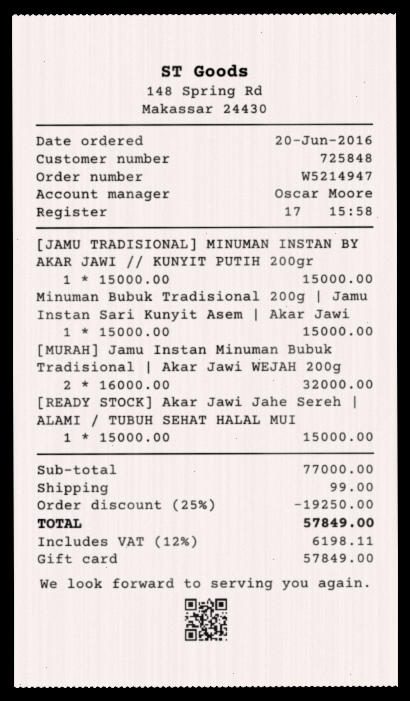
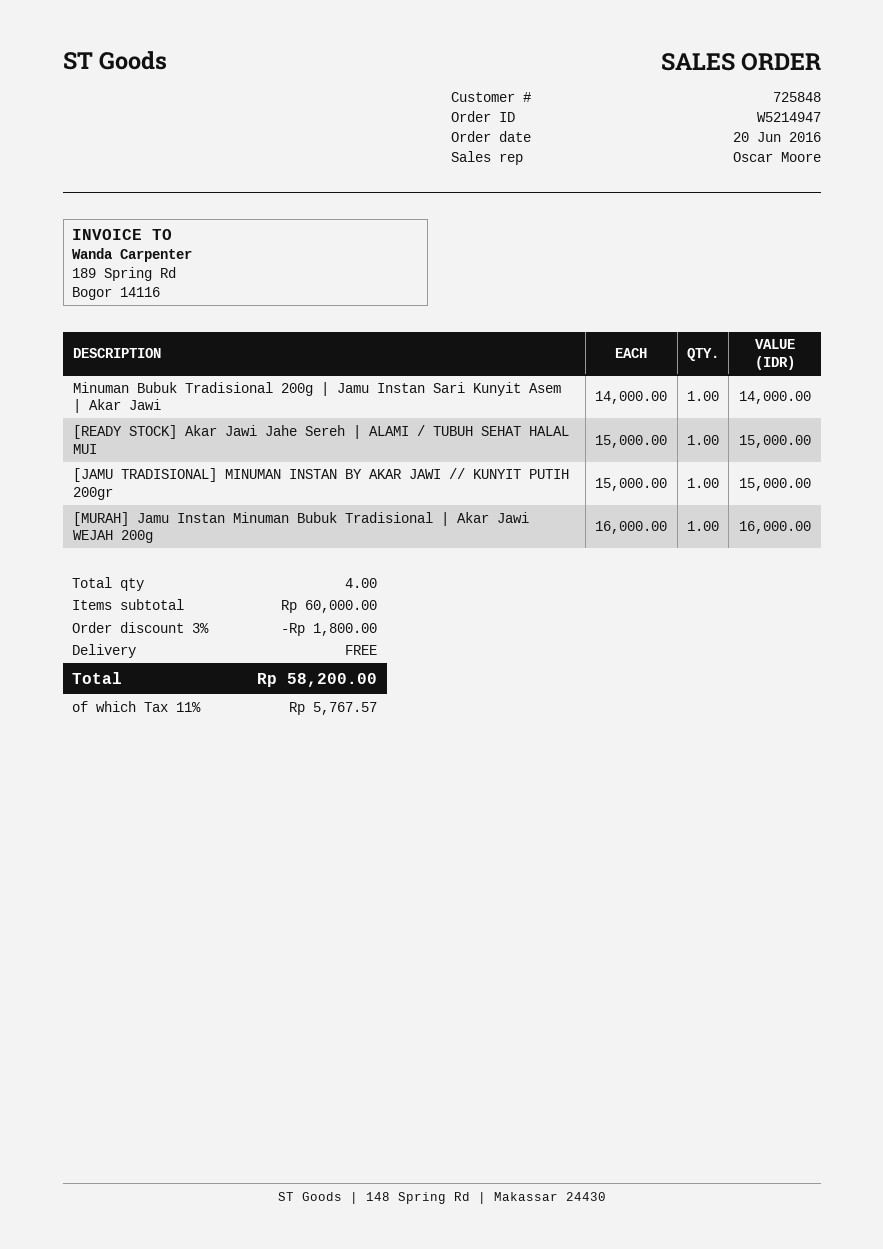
Minuman Bubuk Tradisional 200g | Jamu Instan Sari Kunyit Asem | Akar Jawi: 1 x 15000.00 = 15000.00 -> 1 x 14000.00 = 14000.00
[MURAH] Jamu Instan Minuman Bubuk Tradisional | Akar Jawi WEJAH 200g: 2 x 16000.00 = 32000.00 -> 1 x 16000.00 = 16000.00
subtotal: 77000.00 -> 60000.00
discount: 25% = 19250.00 -> 3% = 1800.00
shipping: 99.00 -> 0.00
tax: 12% = 6198.11 -> 11% = 5767.57
total: 57849.00 -> 58200.00

